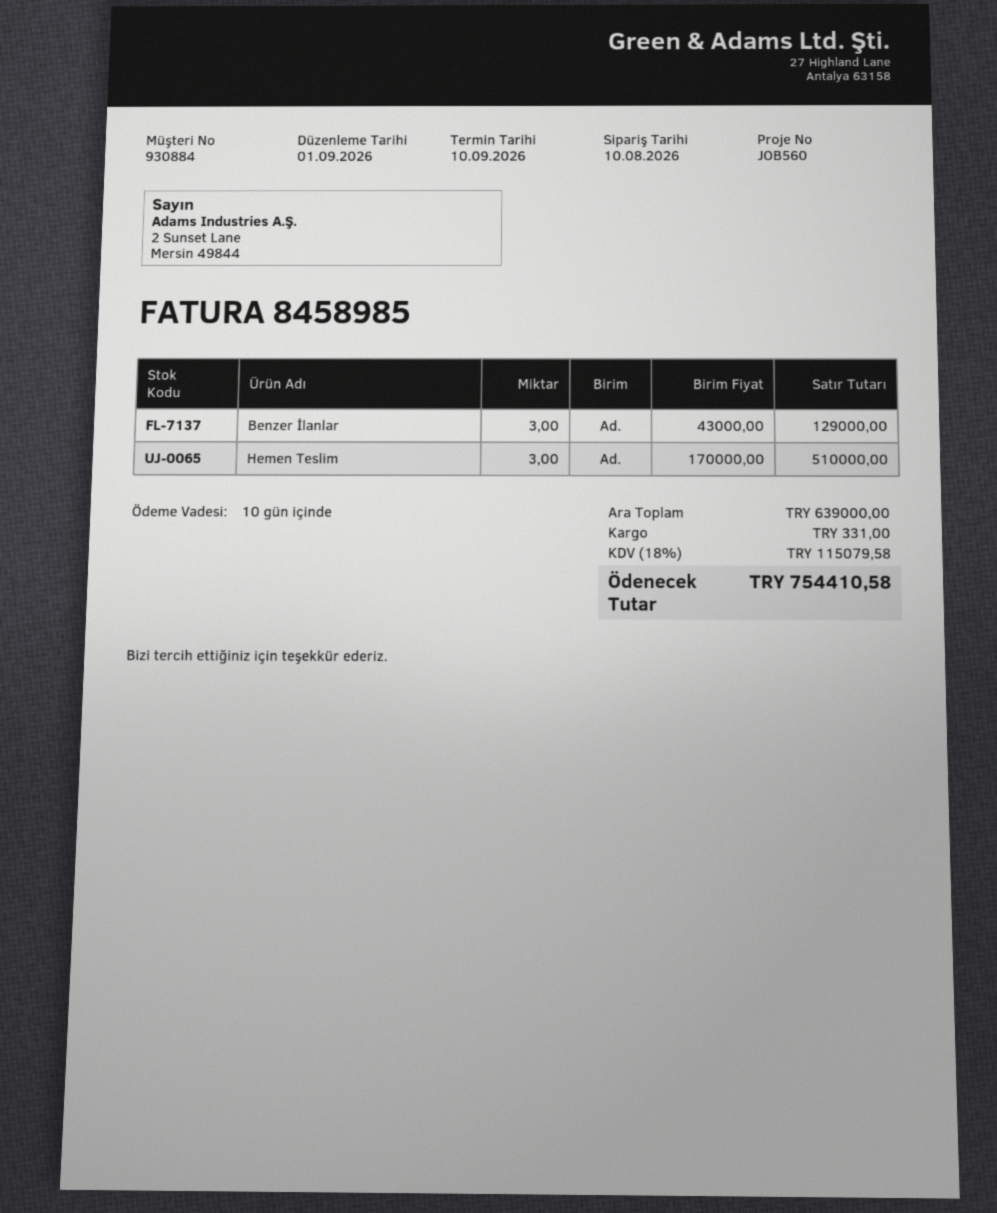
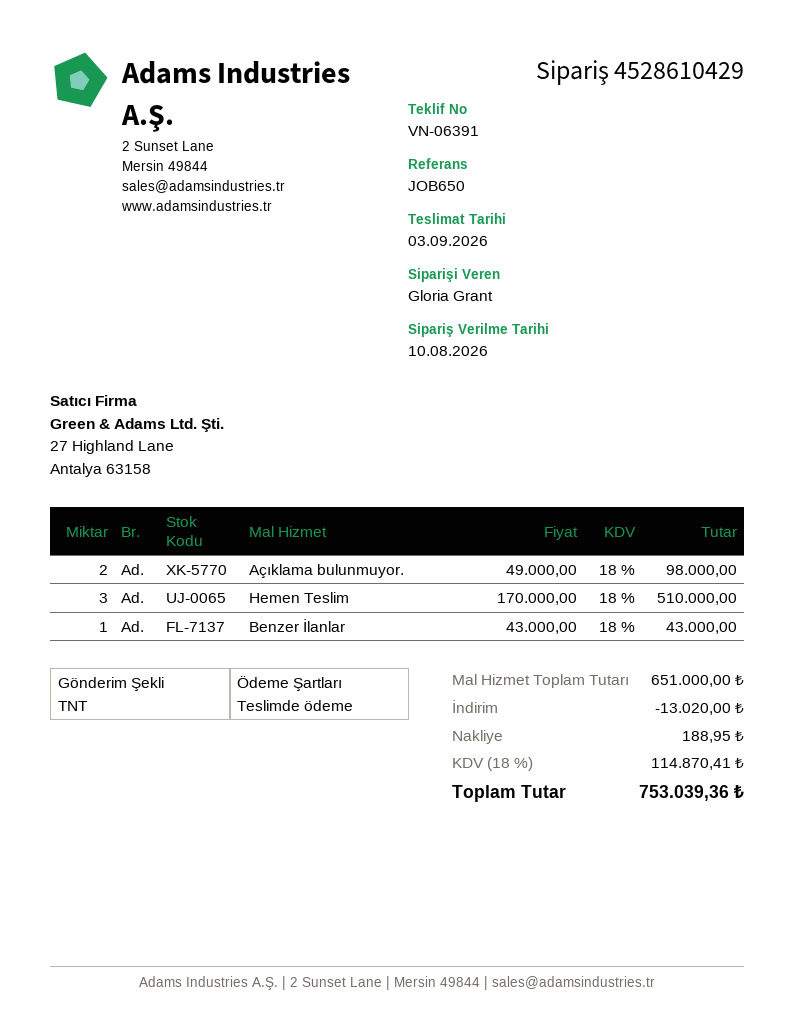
delivery date: 2026-09-10 -> 2026-09-03
payment terms: 10 days -> on receipt
reference: JOB560 -> JOB650
Benzer İlanlar: 3 x 43000.00 = 129000.00 -> 1 x 43000.00 = 43000.00
Açıklama bulunmuyor.: none -> 2 x 49000.00 = 98000.00
subtotal: 639000.00 -> 651000.00
discount: none -> 13020.00
shipping: 331.00 -> 188.95
tax: 18% = 115079.58 -> 18% = 114870.41
total: 754410.58 -> 753039.36

